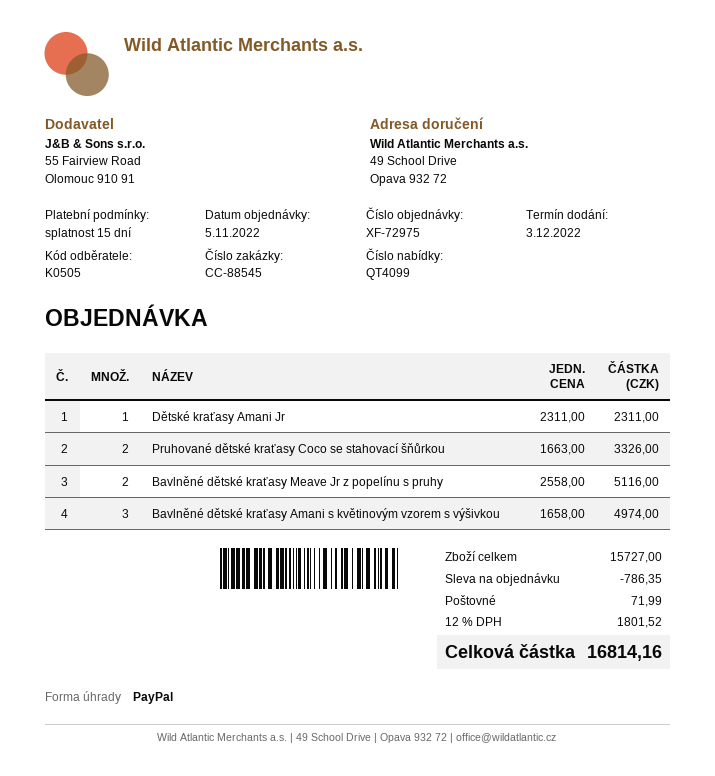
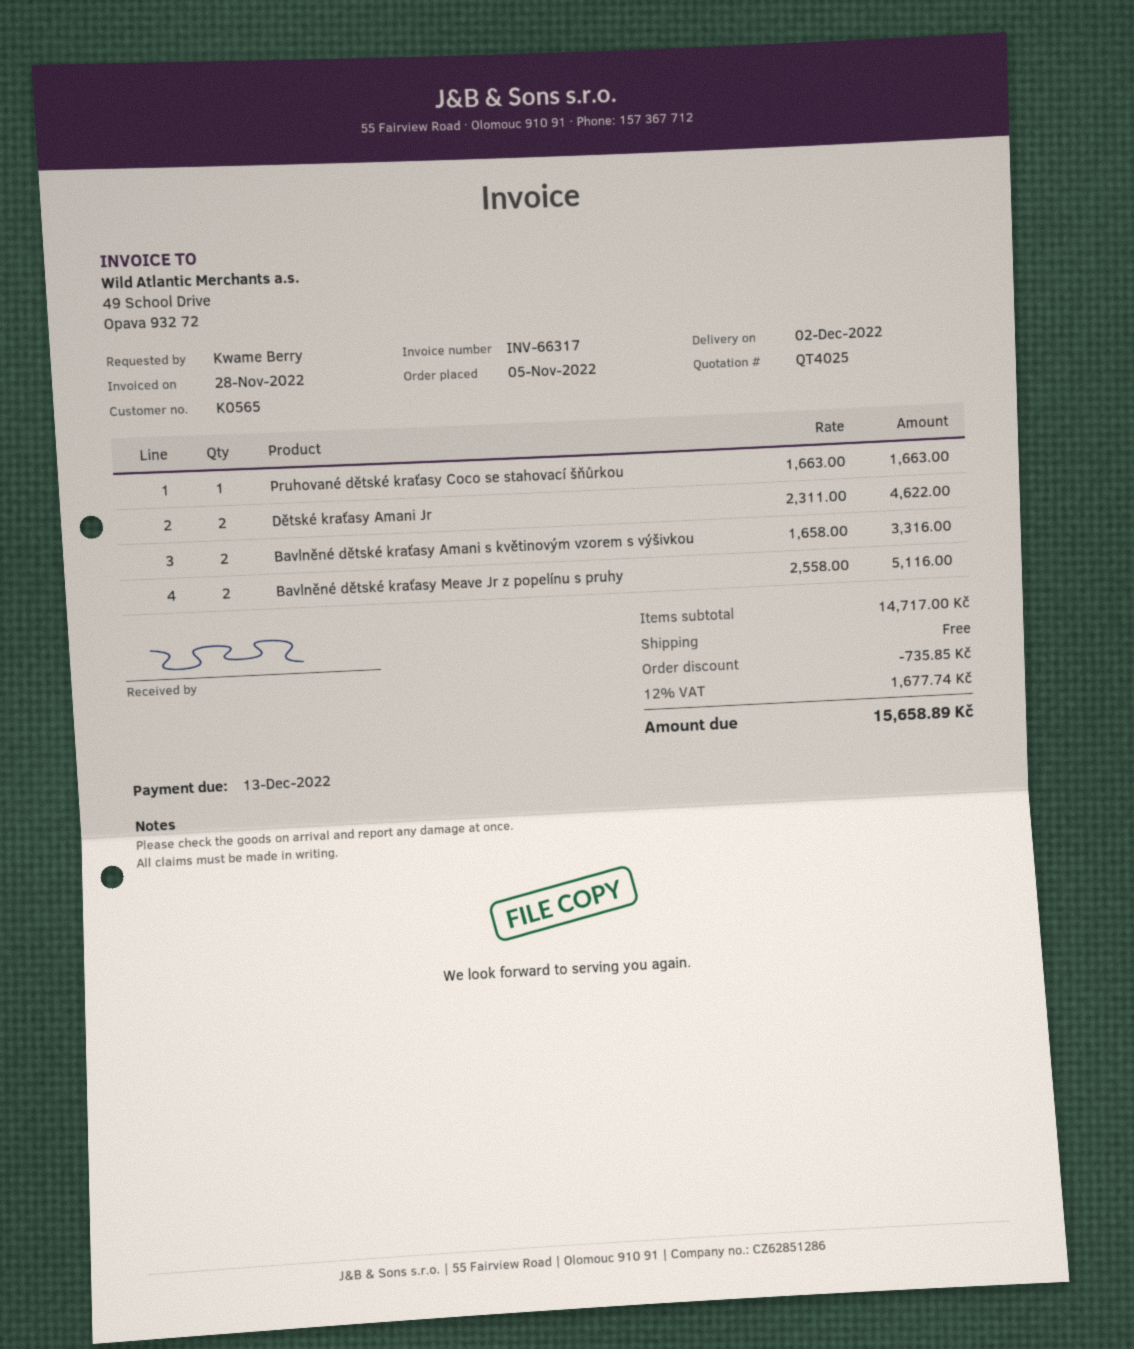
quote number: QT4099 -> QT4025
delivery date: 2022-12-03 -> 2022-12-02
customer number: K0505 -> K0565
Dětské kraťasy Amani Jr: 1 x 2311.00 = 2311.00 -> 2 x 2311.00 = 4622.00
Pruhované dětské kraťasy Coco se stahovací šňůrkou: 2 x 1663.00 = 3326.00 -> 1 x 1663.00 = 1663.00
Bavlněné dětské kraťasy Amani s květinovým vzorem s výšivkou: 3 x 1658.00 = 4974.00 -> 2 x 1658.00 = 3316.00
subtotal: 15727.00 -> 14717.00
discount: 786.35 -> 735.85
shipping: 71.99 -> 0.00
tax: 12% = 1801.52 -> 12% = 1677.74
total: 16814.16 -> 15658.89

